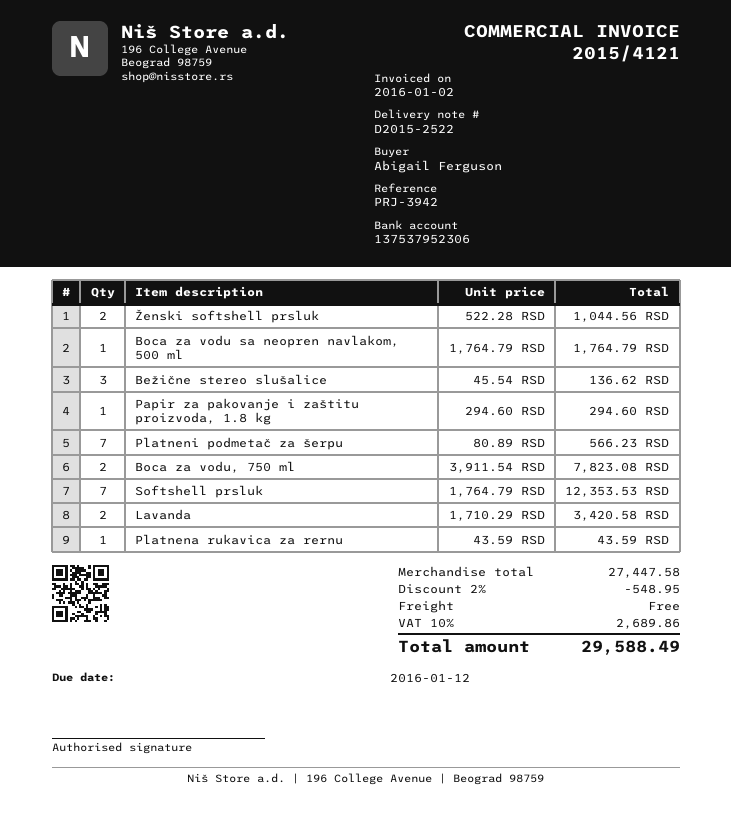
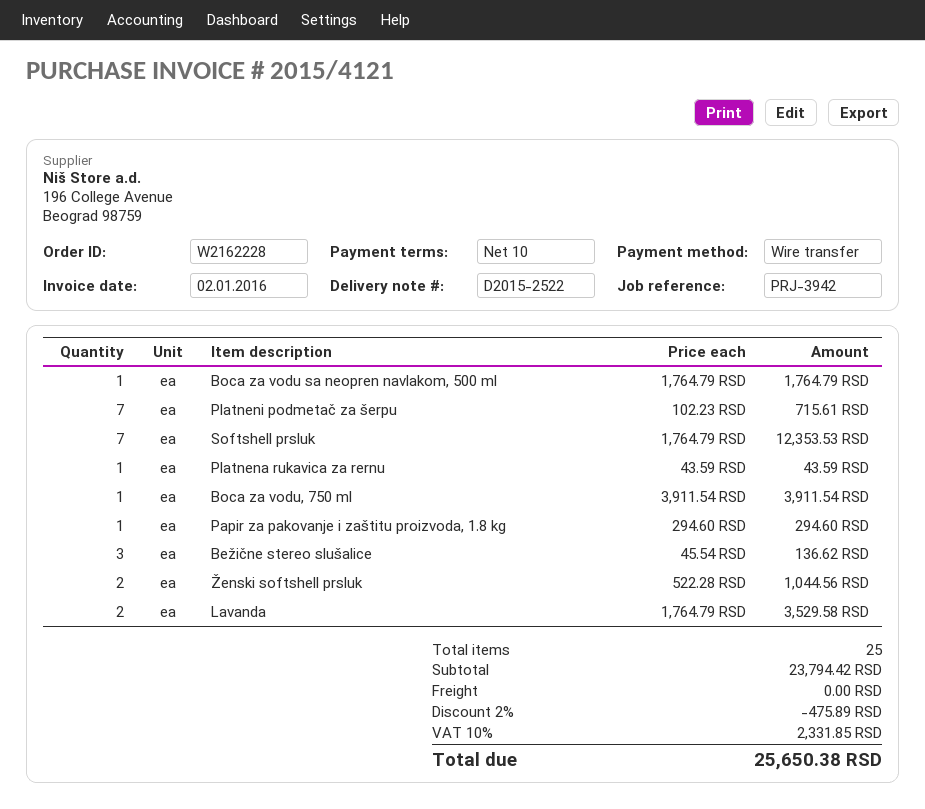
Platneni podmetač za šerpu: 7 x 80.89 = 566.23 -> 7 x 102.23 = 715.61
Boca za vodu, 750 ml: 2 x 3911.54 = 7823.08 -> 1 x 3911.54 = 3911.54
Lavanda: 2 x 1710.29 = 3420.58 -> 2 x 1764.79 = 3529.58
subtotal: 27447.58 -> 23794.42
discount: 2% = 548.95 -> 2% = 475.89
tax: 10% = 2689.86 -> 10% = 2331.85
total: 29588.49 -> 25650.38

